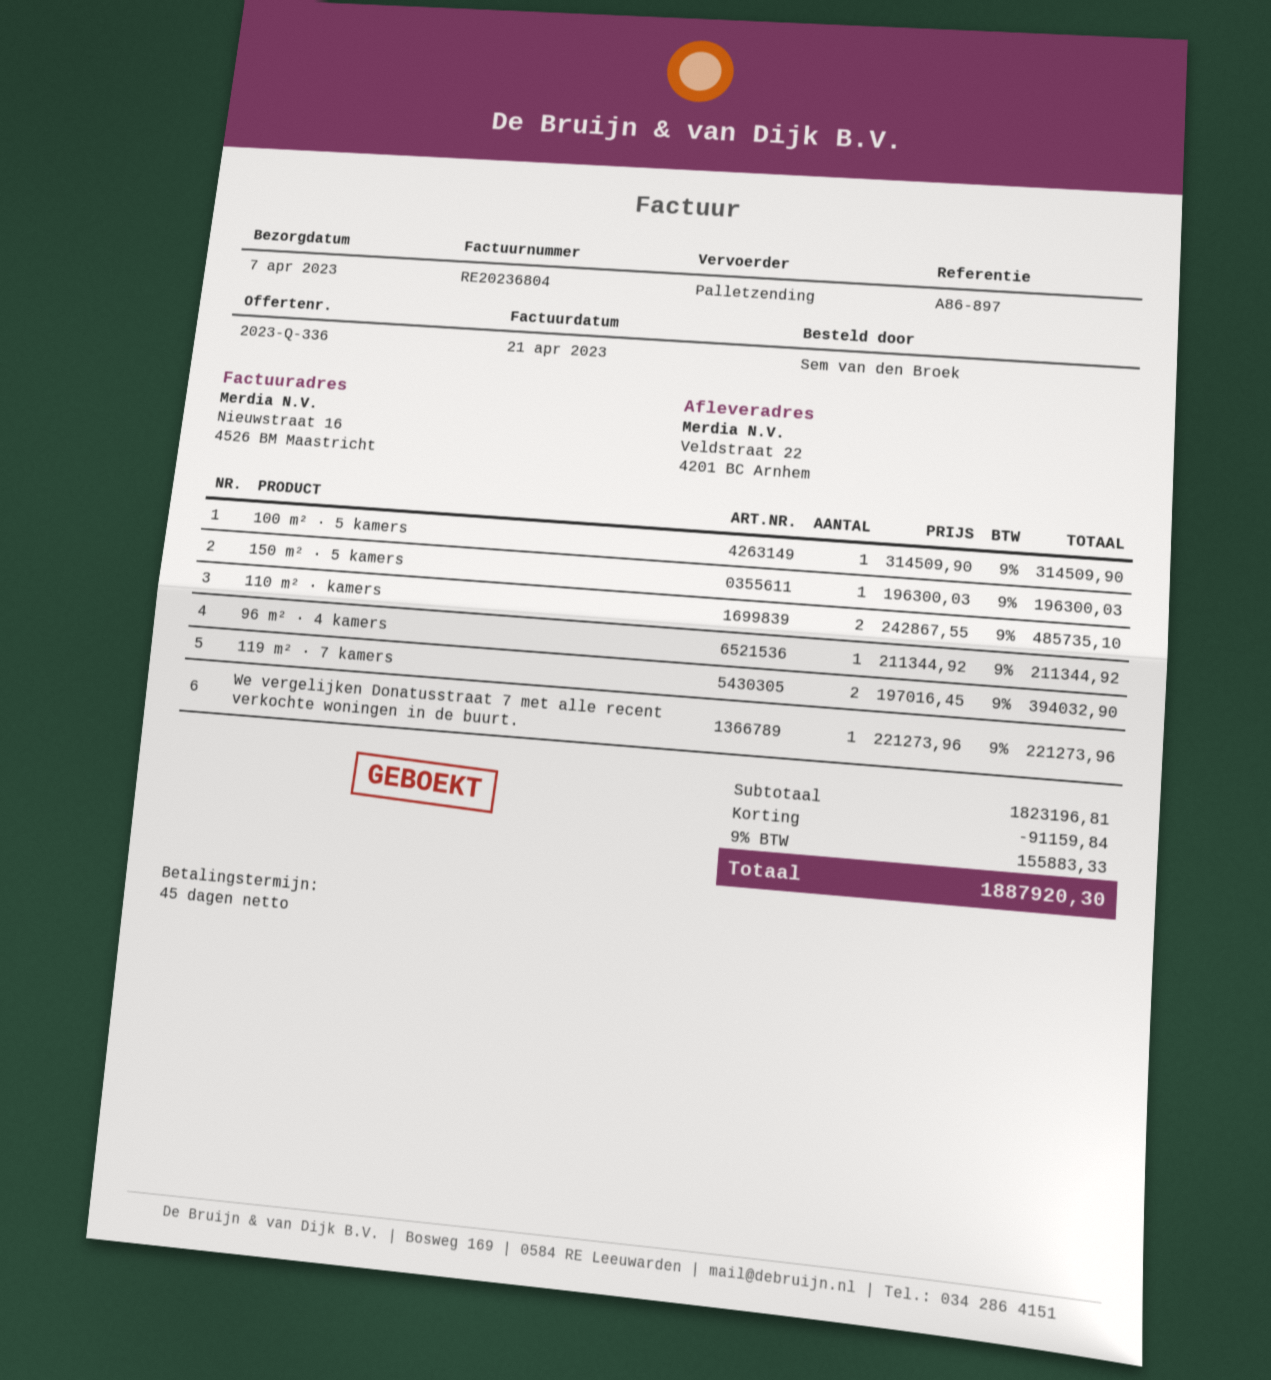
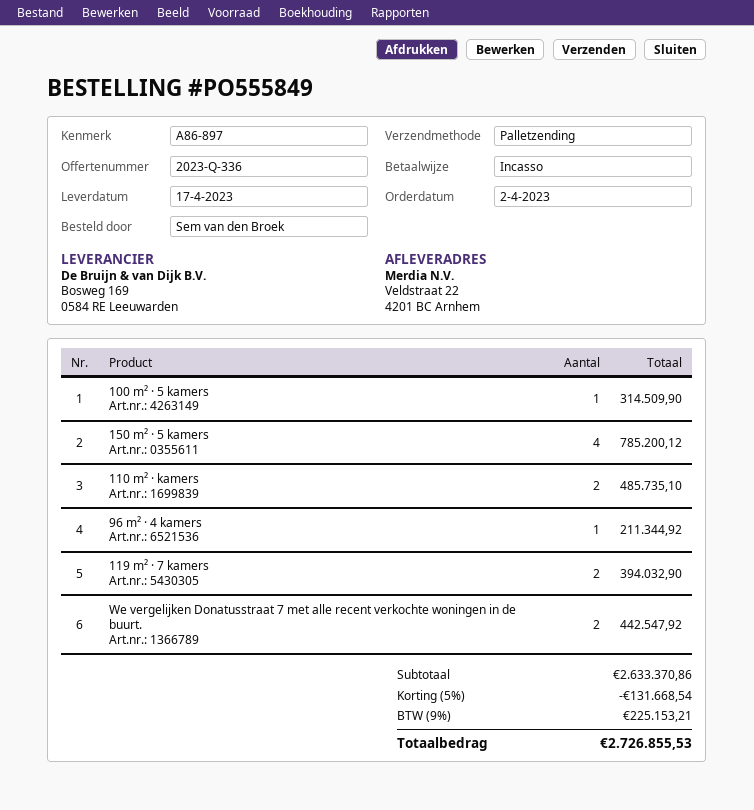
delivery date: 2023-04-07 -> 2023-04-17
150 m² · 5 kamers: 1 for 196300.03 -> 4 for 785200.12
We vergelijken Donatusstraat 7 met alle recent verkochte woningen in de buurt.: 1 for 221273.96 -> 2 for 442547.92
subtotal: 1823196.81 -> 2633370.86
discount: 91159.84 -> 131668.54
tax: 9% = 155883.33 -> 9% = 225153.21
total: 1887920.30 -> 2726855.53

